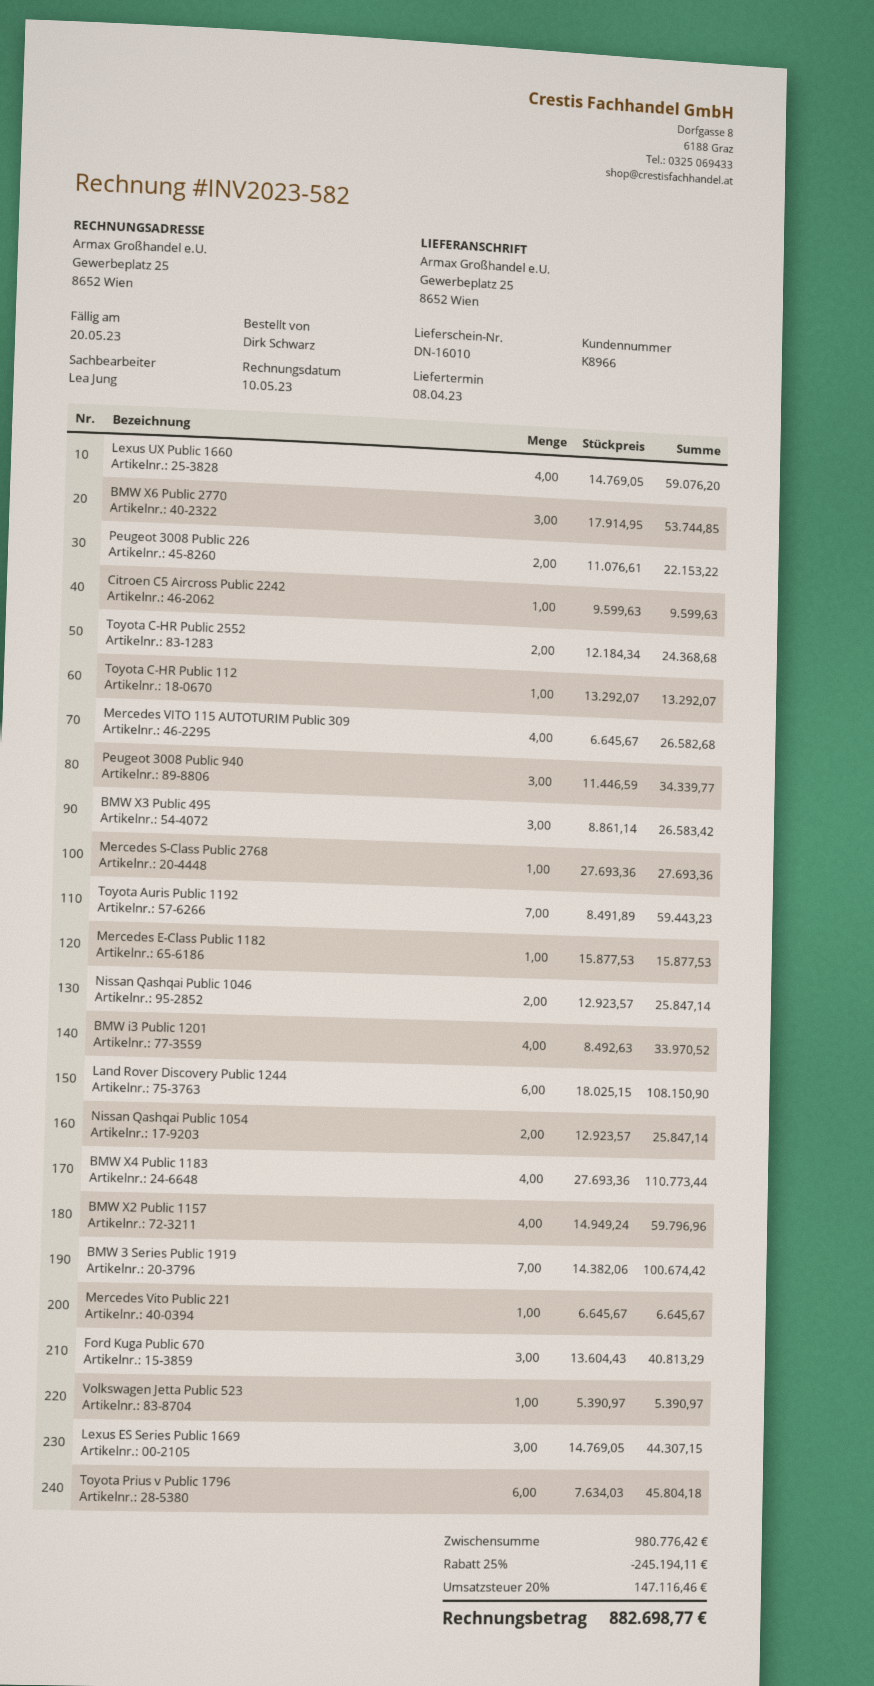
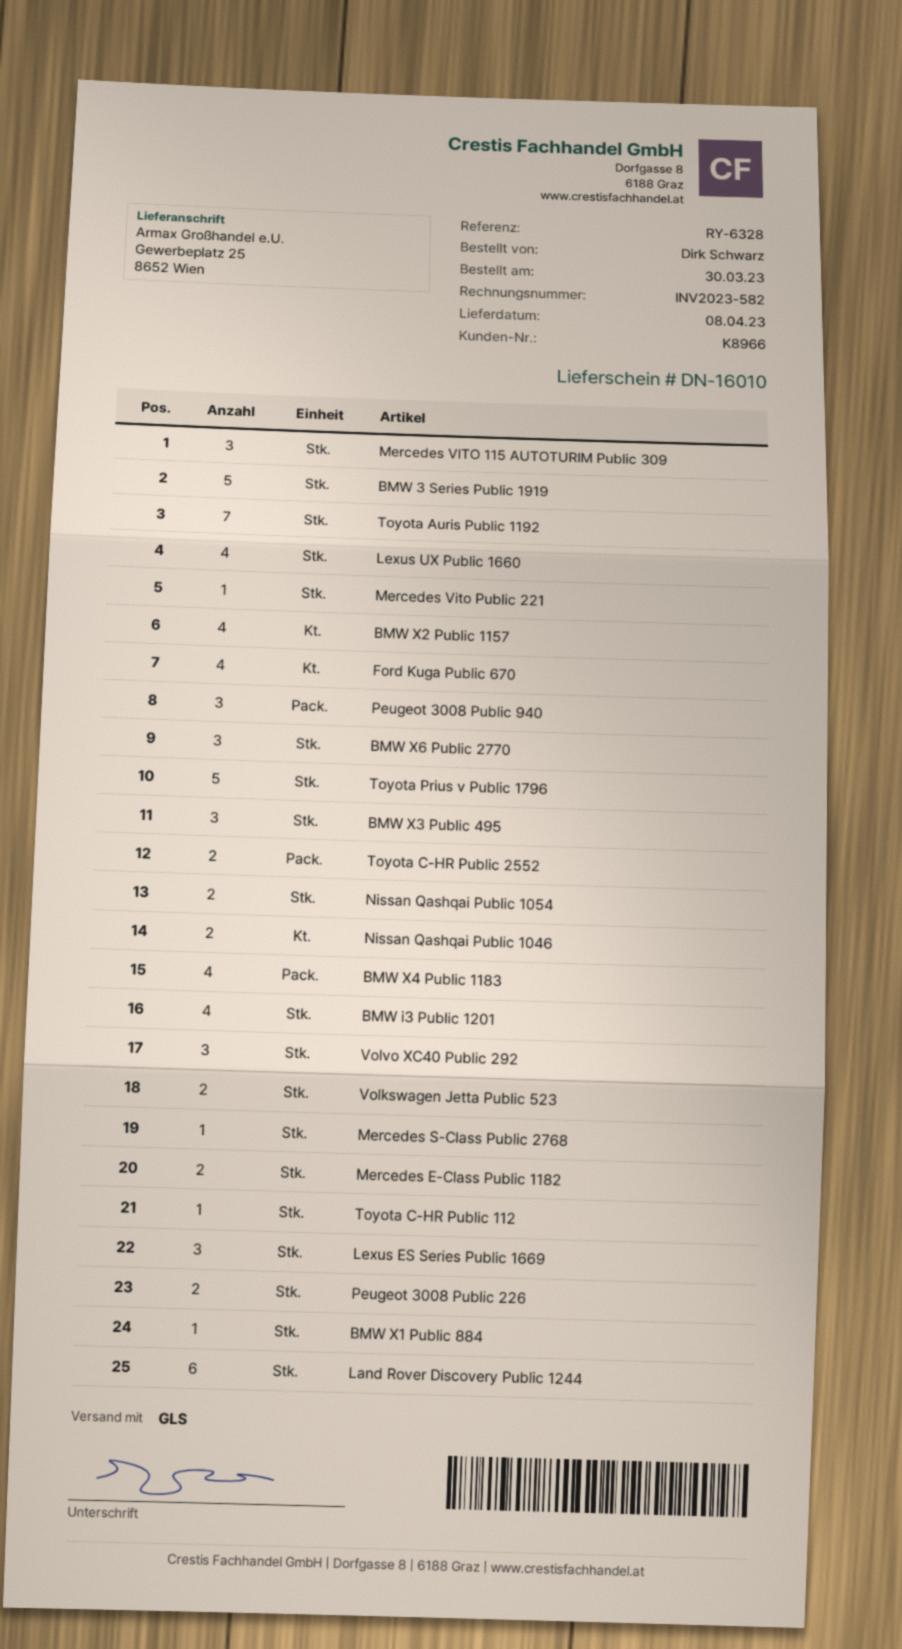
Citroen C5 Aircross Public 2242: 1 -> none
Mercedes VITO 115 AUTOTURIM Public 309: 4 -> 3
Mercedes E-Class Public 1182: 1 -> 2
BMW 3 Series Public 1919: 7 -> 5
Ford Kuga Public 670: 3 -> 4
Volkswagen Jetta Public 523: 1 -> 2
Toyota Prius v Public 1796: 6 -> 5
Volvo XC40 Public 292: none -> 3
BMW X1 Public 884: none -> 1

